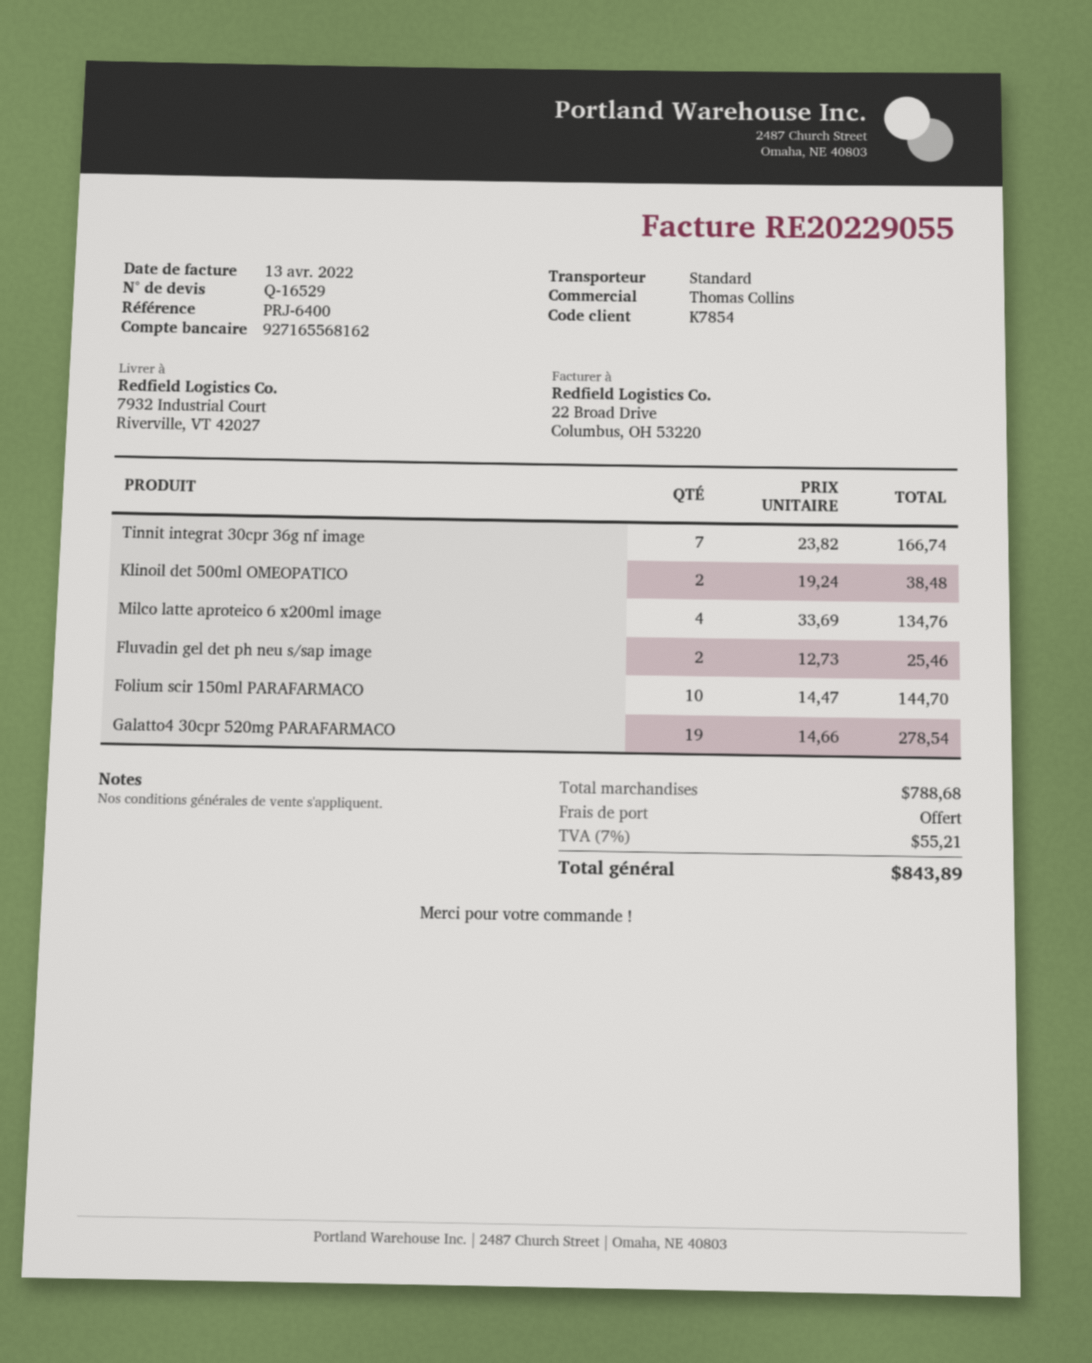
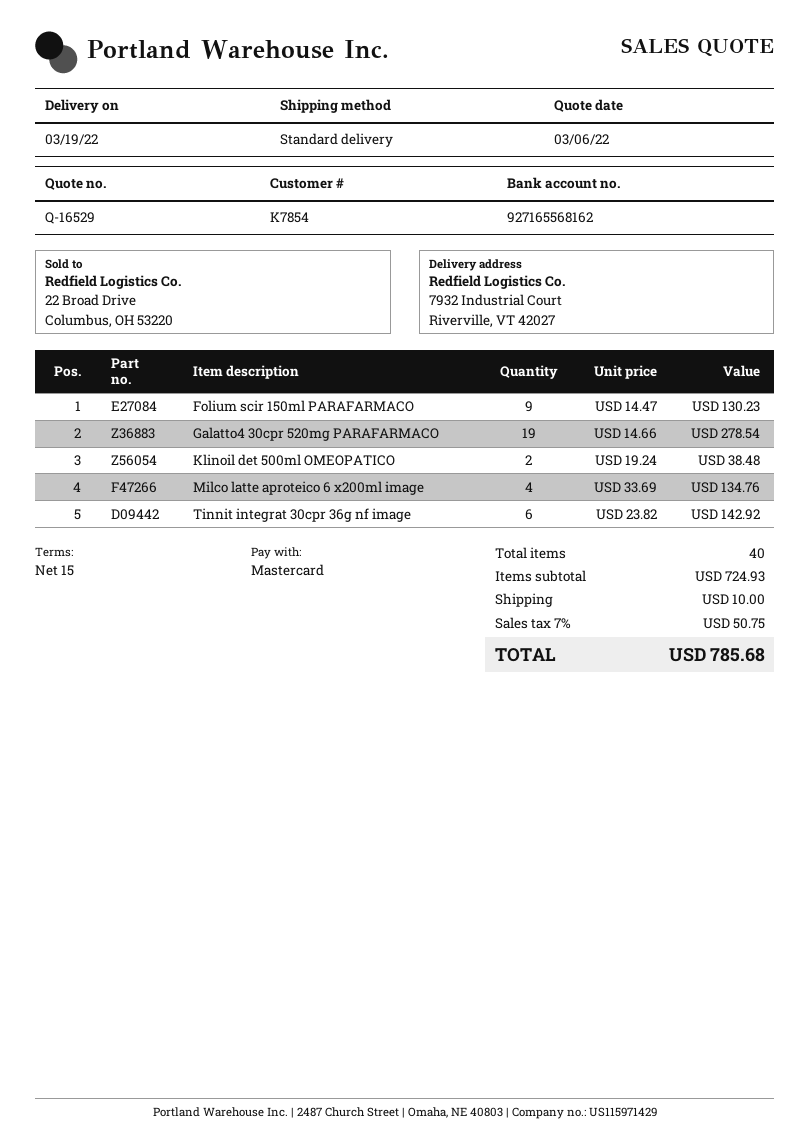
Tinnit integrat 30cpr 36g nf image: 7 x 23.82 = 166.74 -> 6 x 23.82 = 142.92
Fluvadin gel det ph neu s/sap image: 2 x 12.73 = 25.46 -> none
Folium scir 150ml PARAFARMACO: 10 x 14.47 = 144.70 -> 9 x 14.47 = 130.23
subtotal: 788.68 -> 724.93
shipping: 0.00 -> 10.00
tax: 7% = 55.21 -> 7% = 50.75
total: 843.89 -> 785.68

